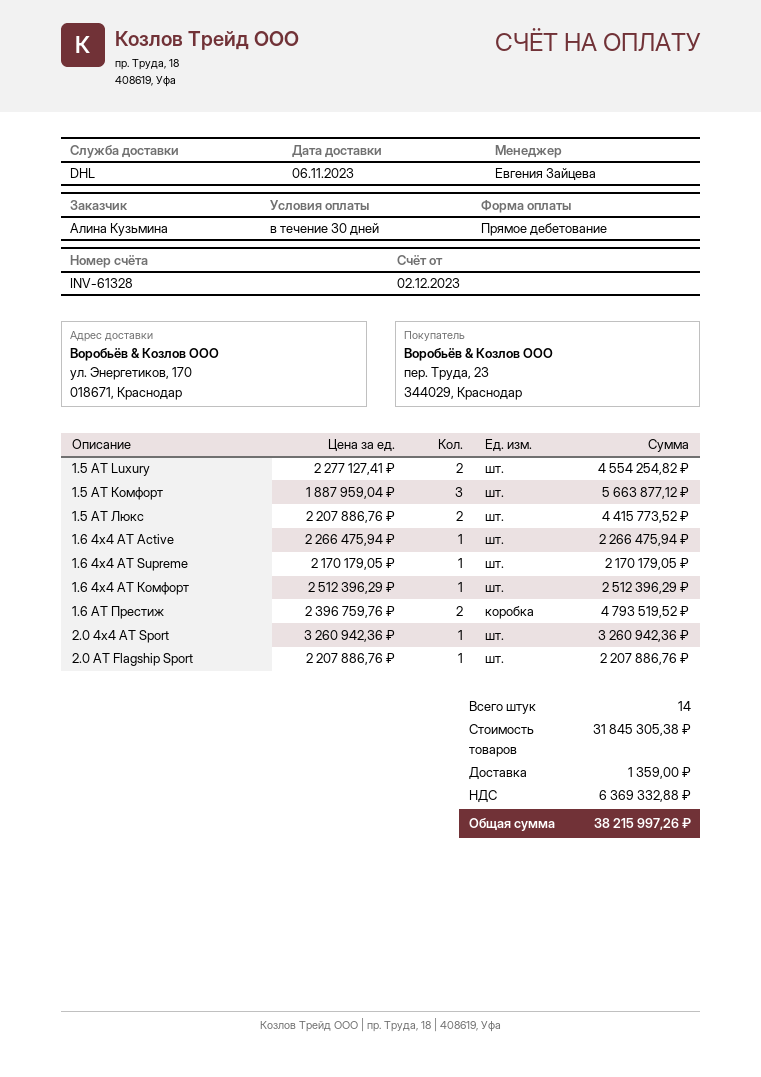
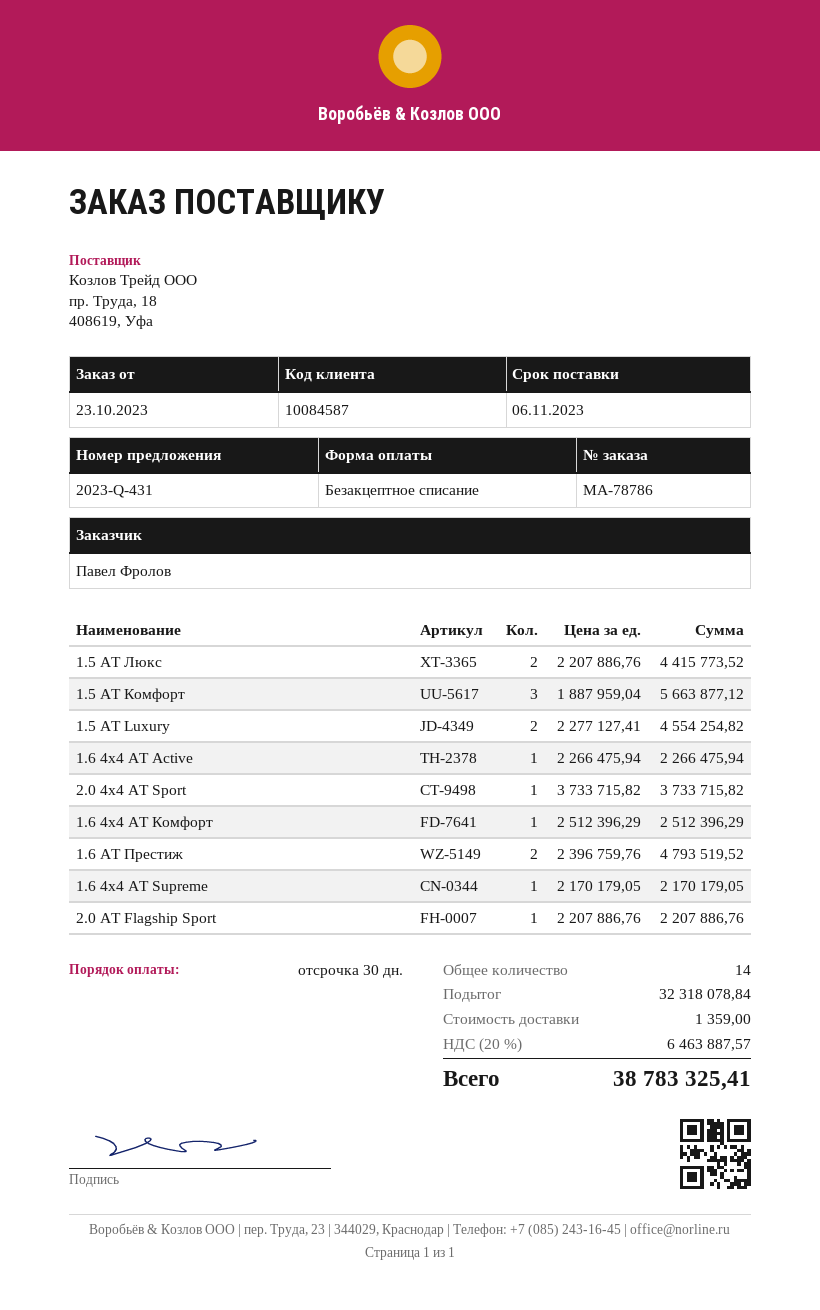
ordered by: Алина Кузьмина -> Павел Фролов
2.0 4x4 AT Sport: 1 x 3260942.36 = 3260942.36 -> 1 x 3733715.82 = 3733715.82
subtotal: 31845305.38 -> 32318078.84
tax: 6369332.88 -> 6463887.57
total: 38215997.26 -> 38783325.41

